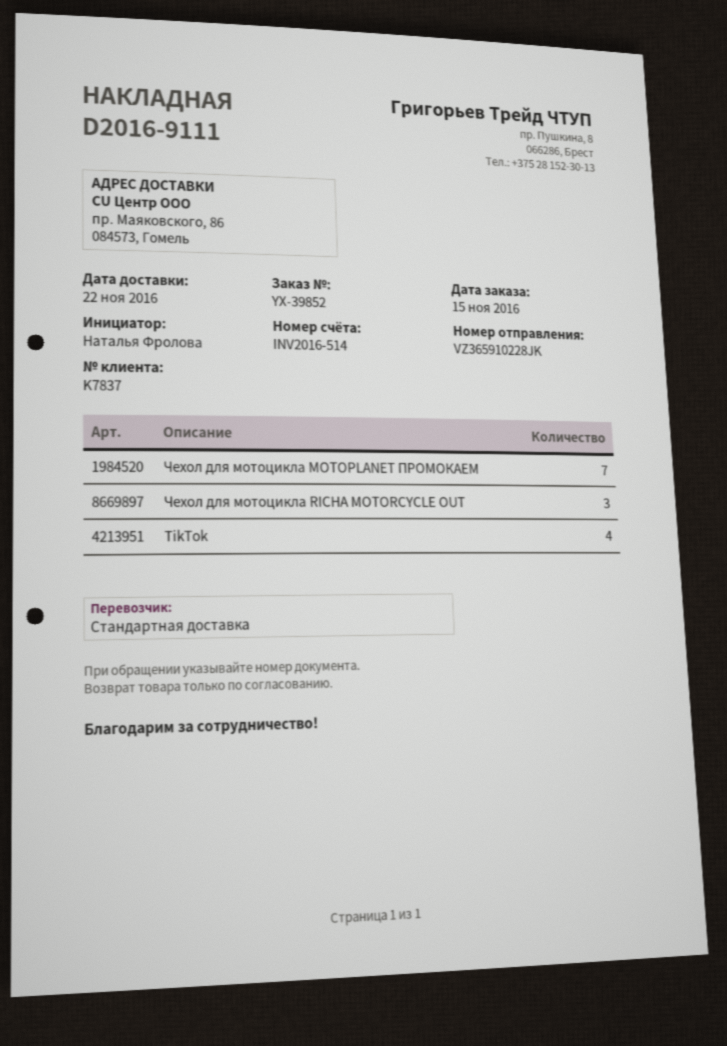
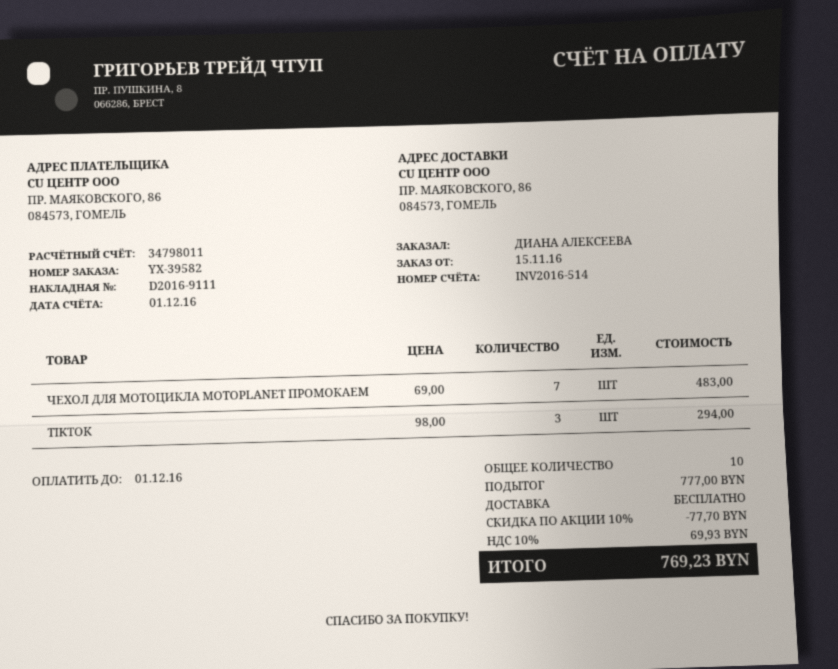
order number: YX-39852 -> YX-39582
ordered by: Наталья Фролова -> ДИАНА АЛЕКСЕЕВА
Чехол для мотоцикла RICHA MOTORCYCLE OUT: 3 -> none
TikTok: 4 -> 3

